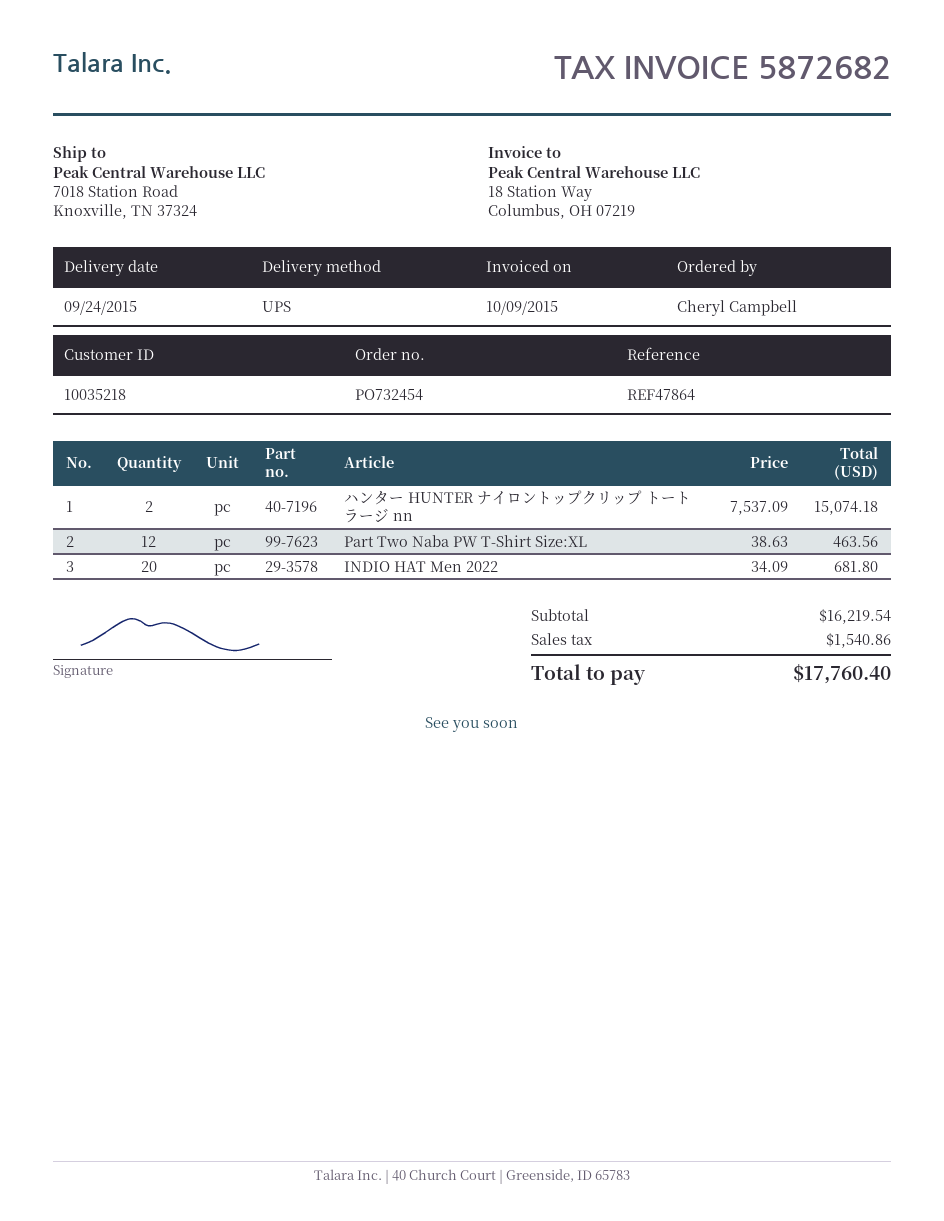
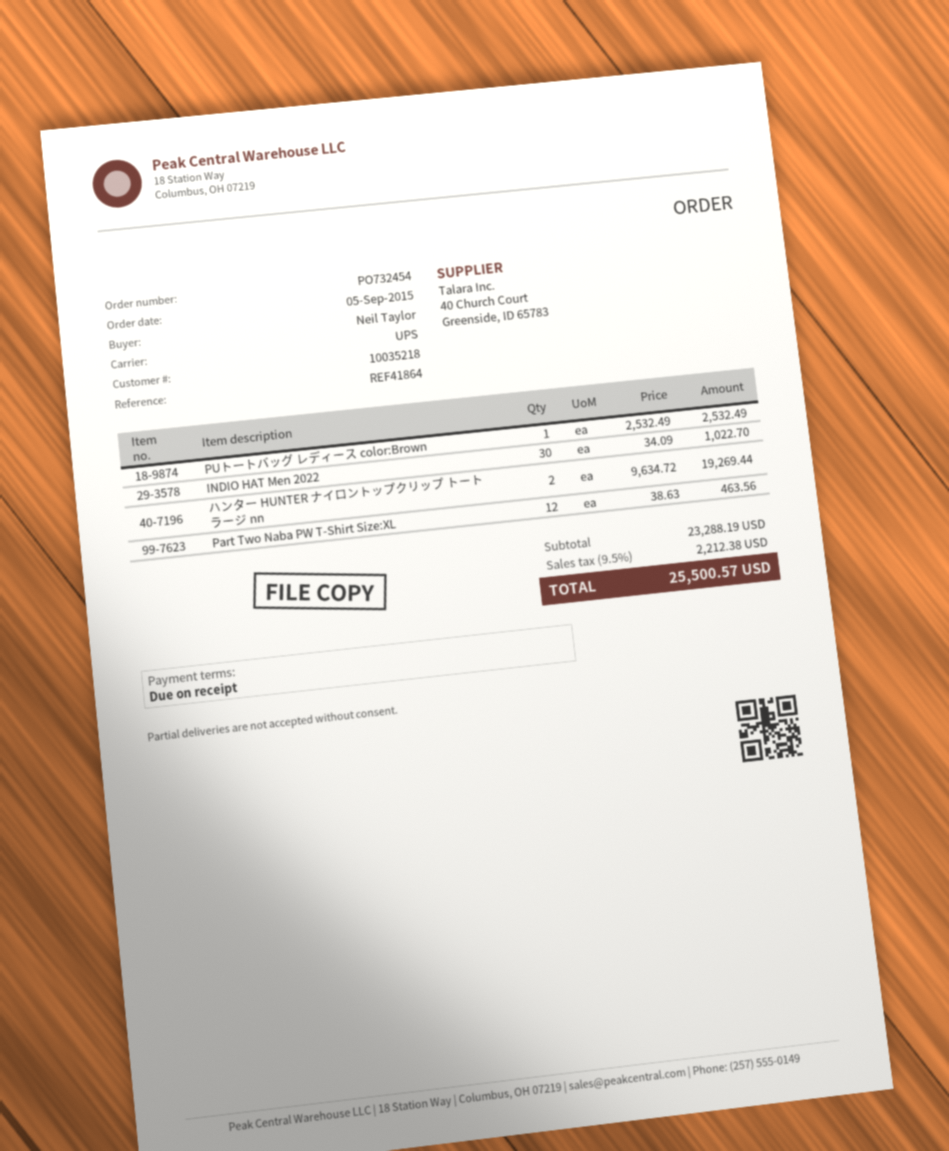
reference: REF47864 -> REF41864
ordered by: Cheryl Campbell -> Neil Taylor
ハンター HUNTER ナイロントップクリップ トート ラージ nn: 2 x 7537.09 = 15074.18 -> 2 x 9634.72 = 19269.44
INDIO HAT Men 2022: 20 x 34.09 = 681.80 -> 30 x 34.09 = 1022.70
PUトートバッグ レディース color:Brown: none -> 1 x 2532.49 = 2532.49
subtotal: 16219.54 -> 23288.19
tax: 1540.86 -> 2212.38
total: 17760.40 -> 25500.57

